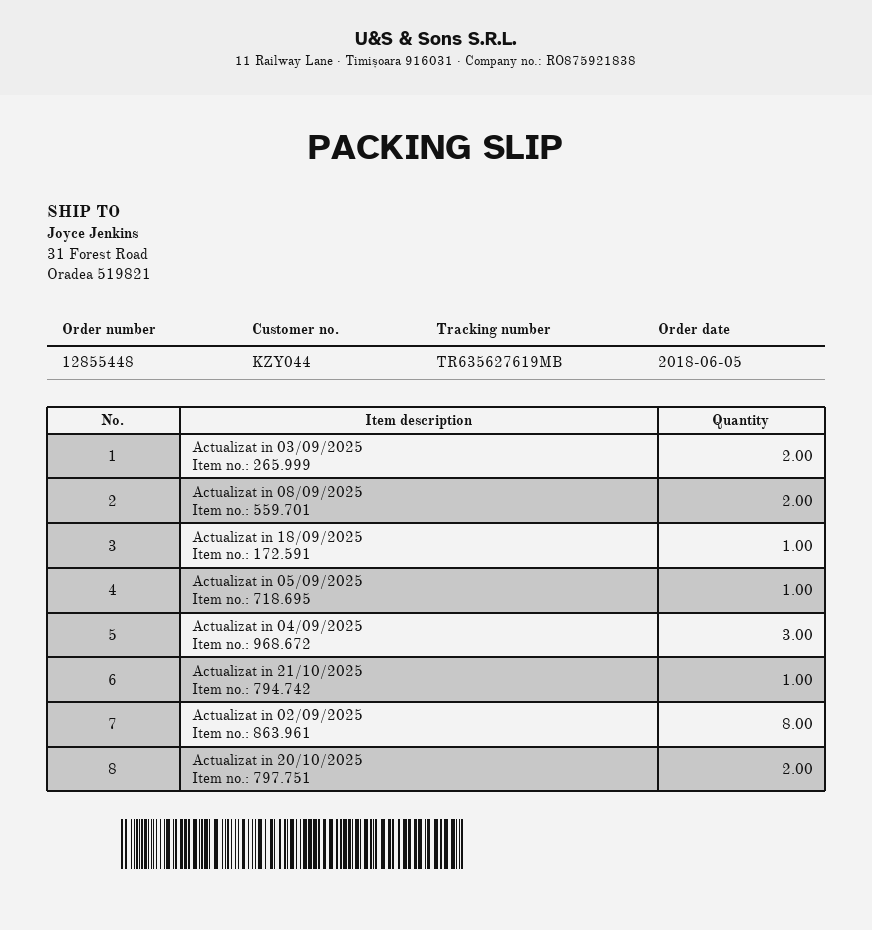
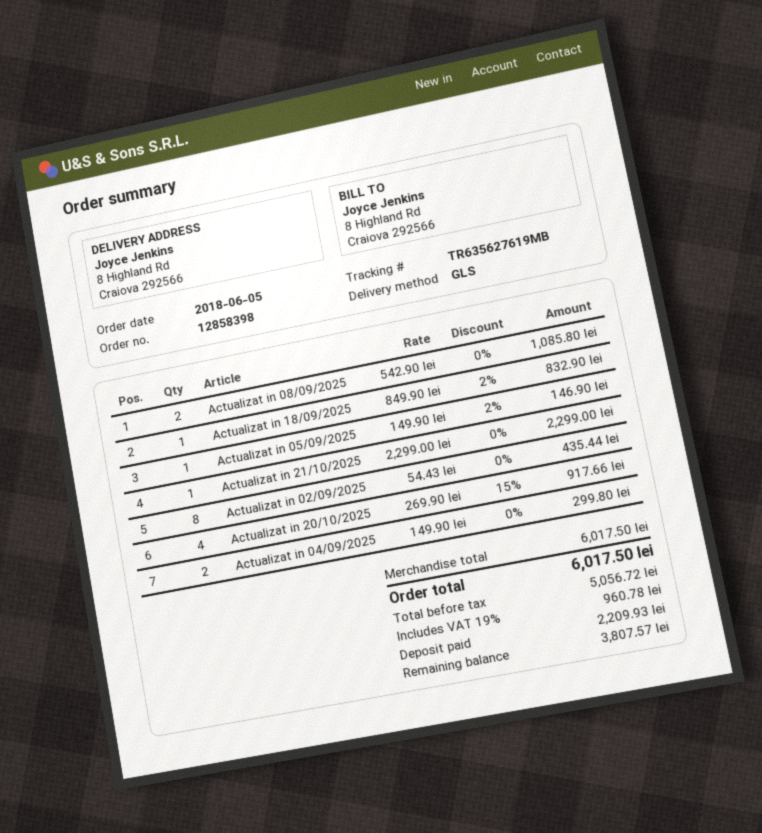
order number: 12855448 -> 12858398
ship to: 31 Forest Road, Oradea 519821 -> 8 Highland Rd, Craiova 292566
Actualizat in 03/09/2025: 2 -> none
Actualizat in 04/09/2025: 3 -> 2
Actualizat in 20/10/2025: 2 -> 4

